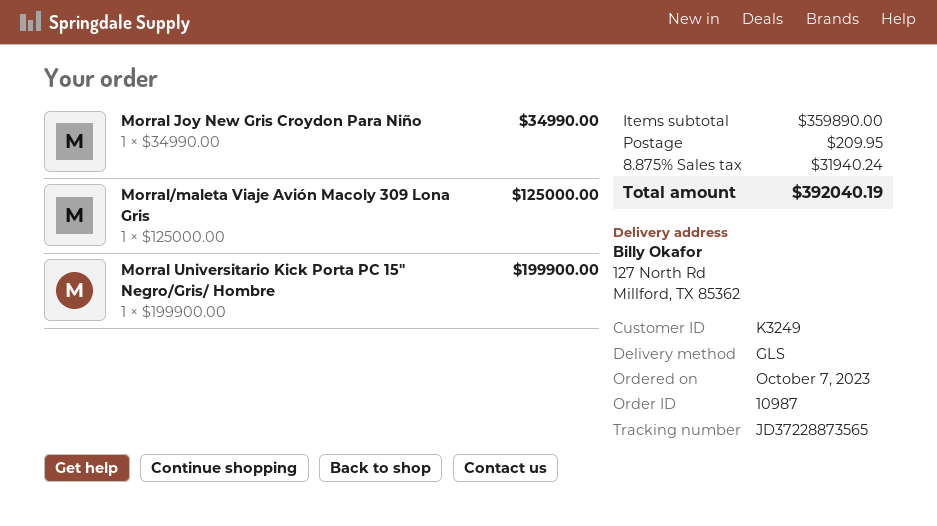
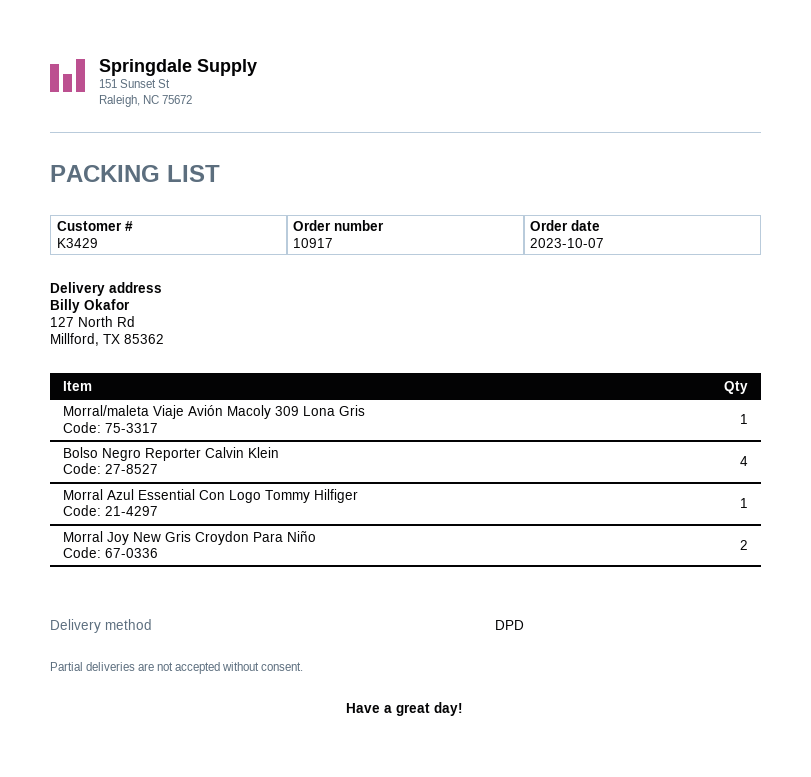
order number: 10987 -> 10917
customer number: K3249 -> K3429
shipping method: GLS -> DPD
Morral Joy New Gris Croydon Para Niño: 1 -> 2
Morral Universitario Kick Porta PC 15" Negro/Gris/ Hombre: 1 -> none
Bolso Negro Reporter Calvin Klein: none -> 4
Morral Azul Essential Con Logo Tommy Hilfiger: none -> 1

